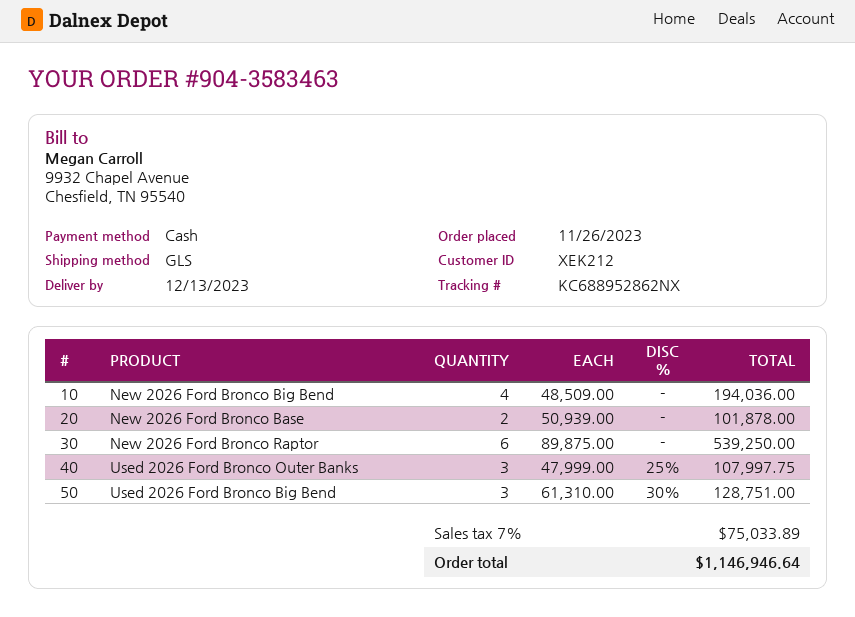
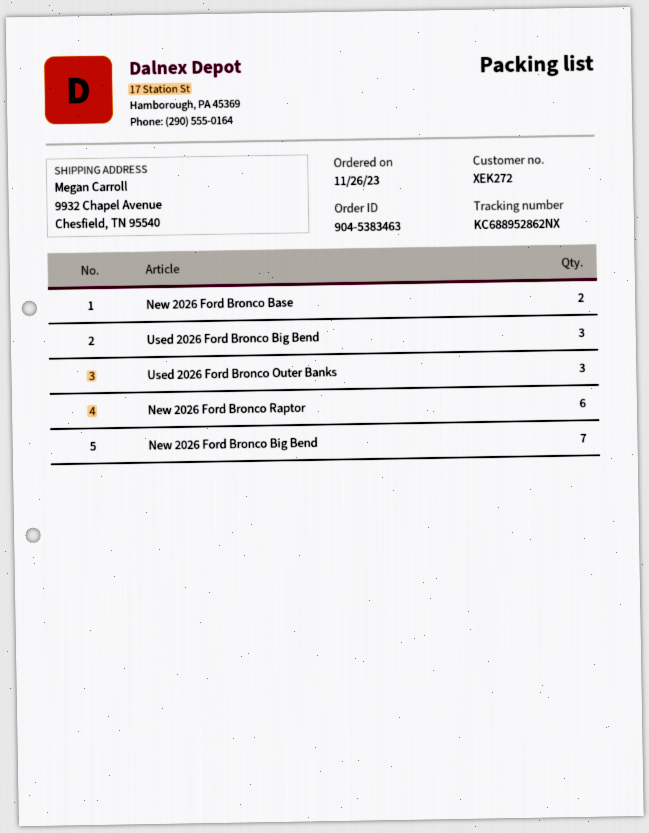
order number: 904-3583463 -> 904-5383463
customer number: XEK212 -> XEK272
New 2026 Ford Bronco Big Bend: 4 -> 7

